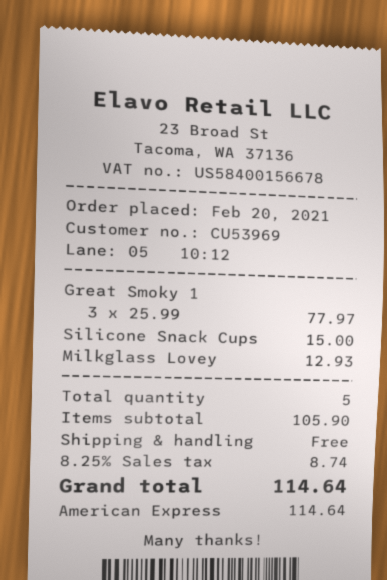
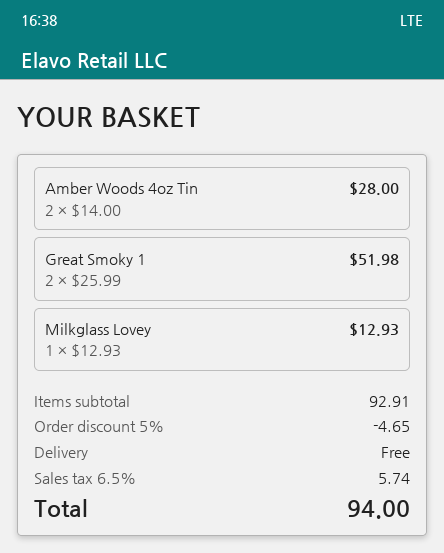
Great Smoky 1: 3 x 25.99 = 77.97 -> 2 x 25.99 = 51.98
Silicone Snack Cups: 1 x 15.00 = 15.00 -> none
Amber Woods 4oz Tin: none -> 2 x 14.00 = 28.00
subtotal: 105.90 -> 92.91
discount: none -> 5% = 4.65
tax: 8.25% = 8.74 -> 6.5% = 5.74
total: 114.64 -> 94.00

